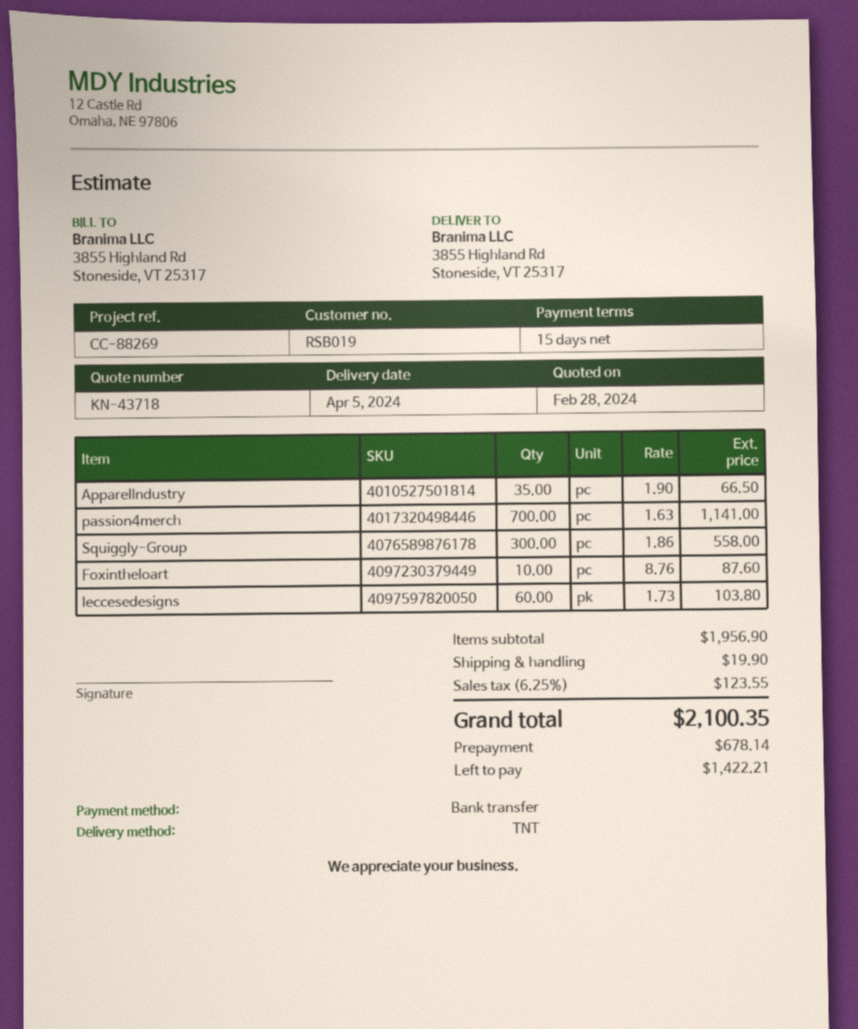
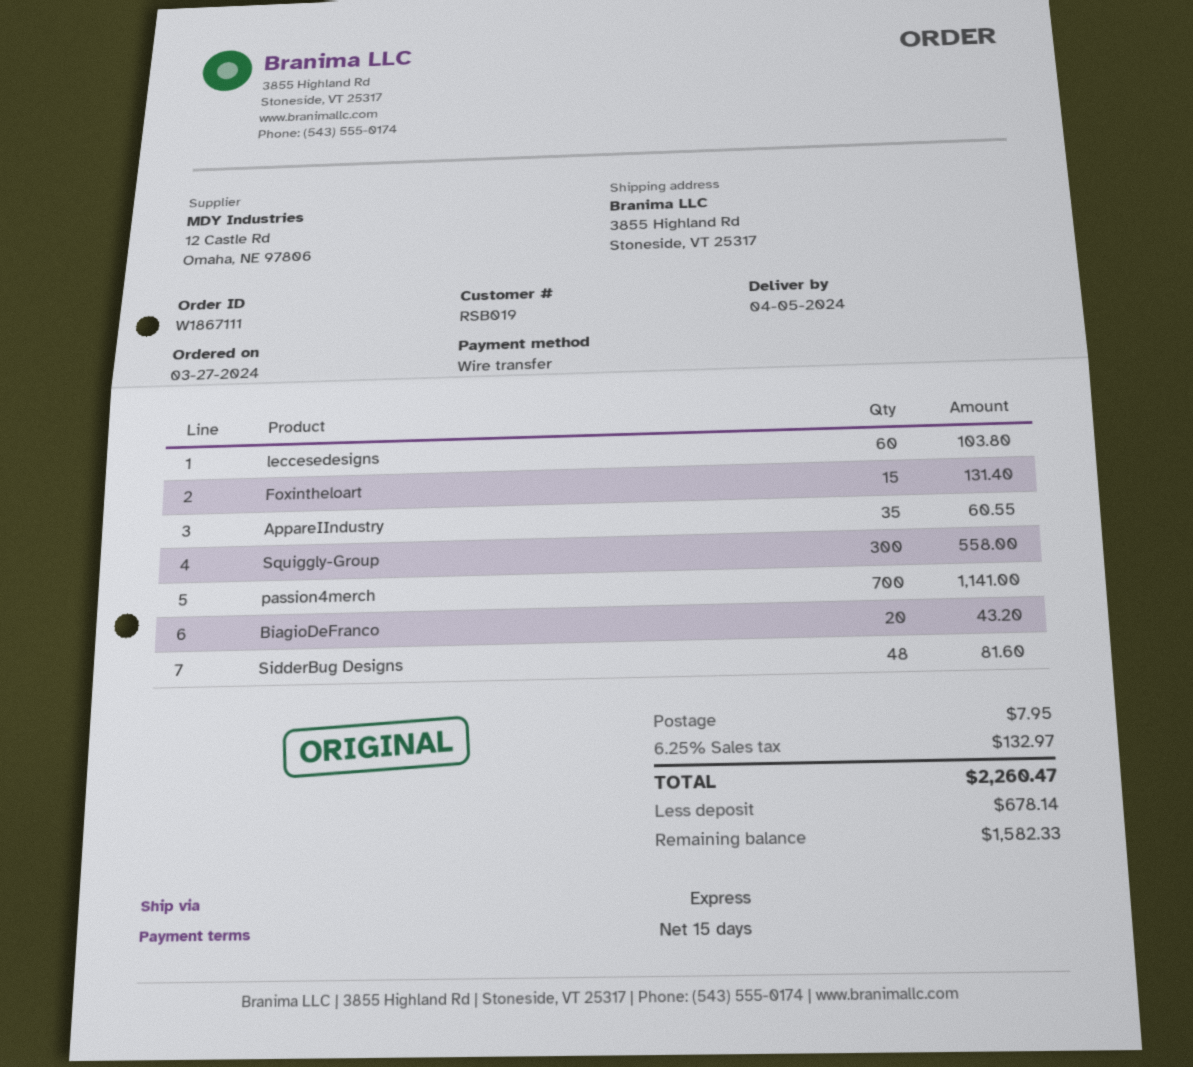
shipping method: TNT -> express
AppareIIndustry: 35 for 66.50 -> 35 for 60.55
Foxintheloart: 10 for 87.60 -> 15 for 131.40
BiagioDeFranco: none -> 20 for 43.20
SidderBug Designs: none -> 48 for 81.60
shipping: 19.90 -> 7.95
tax: 6.25% = 123.55 -> 6.25% = 132.97
total: 2100.35 -> 2260.47
balance: 1422.21 -> 1582.33

